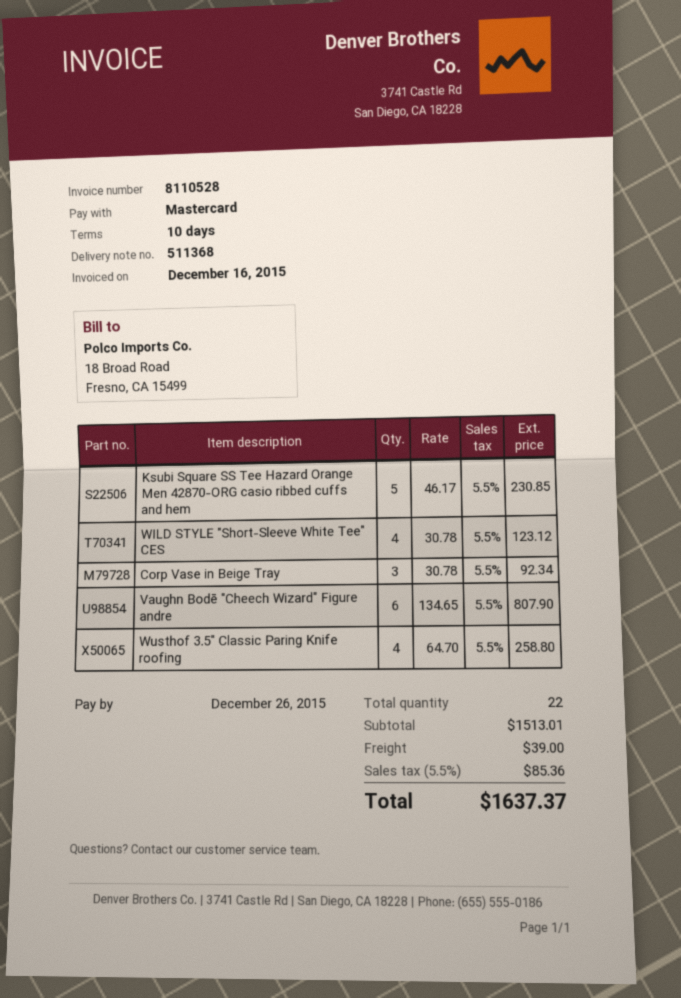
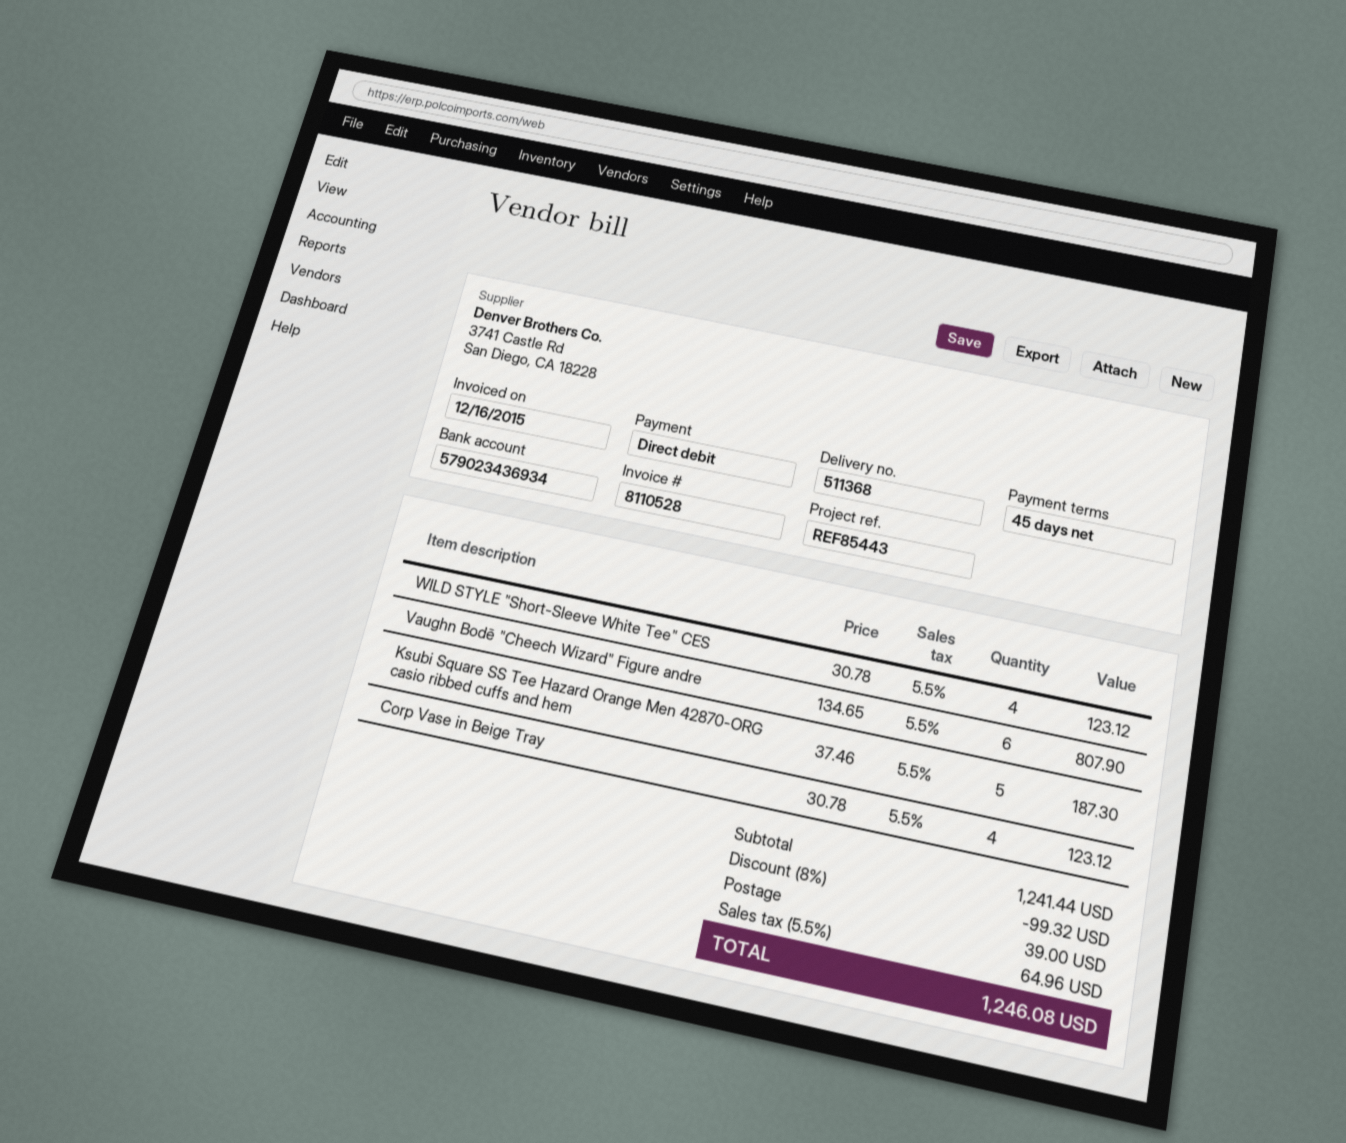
payment terms: 10 days -> 45 days
payment method: Mastercard -> direct debit
Ksubi Square SS Tee Hazard Orange Men 42870-ORG casio ribbed cuffs and hem: 5 x 46.17 = 230.85 -> 5 x 37.46 = 187.30
Corp Vase in Beige Tray: 3 x 30.78 = 92.34 -> 4 x 30.78 = 123.12
Wusthof 3.5" Classic Paring Knife roofing: 4 x 64.70 = 258.80 -> none
subtotal: 1513.01 -> 1241.44
discount: none -> 8% = 99.32
tax: 5.5% = 85.36 -> 5.5% = 64.96
total: 1637.37 -> 1246.08

